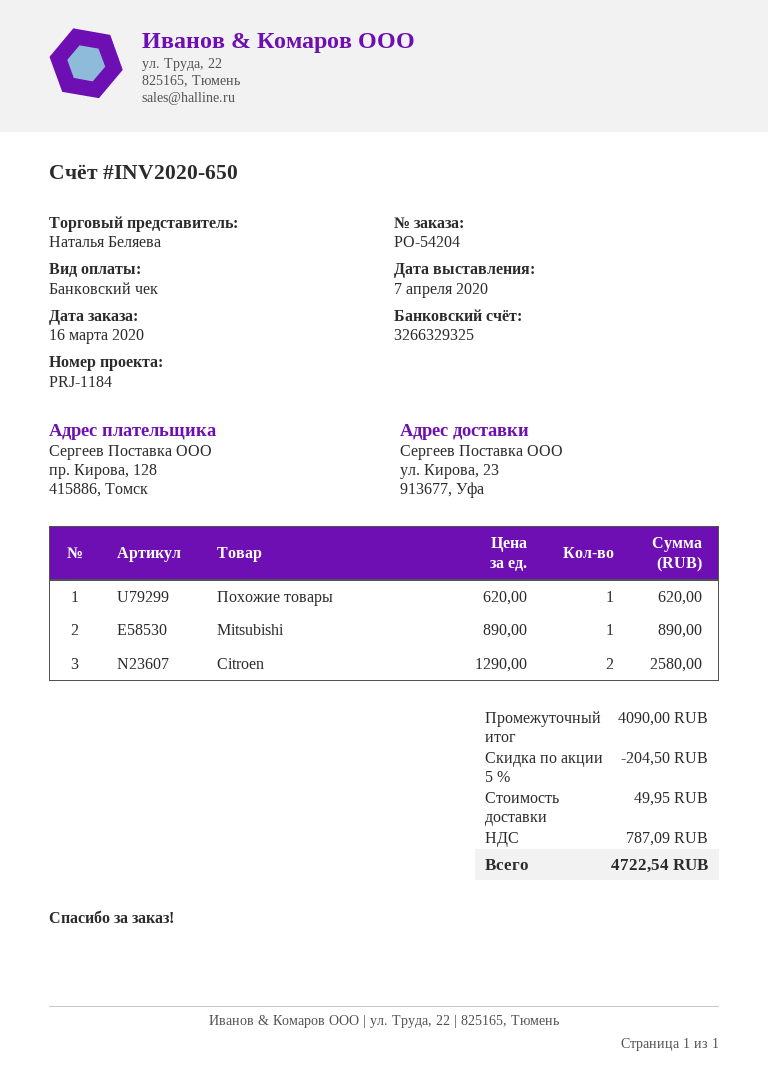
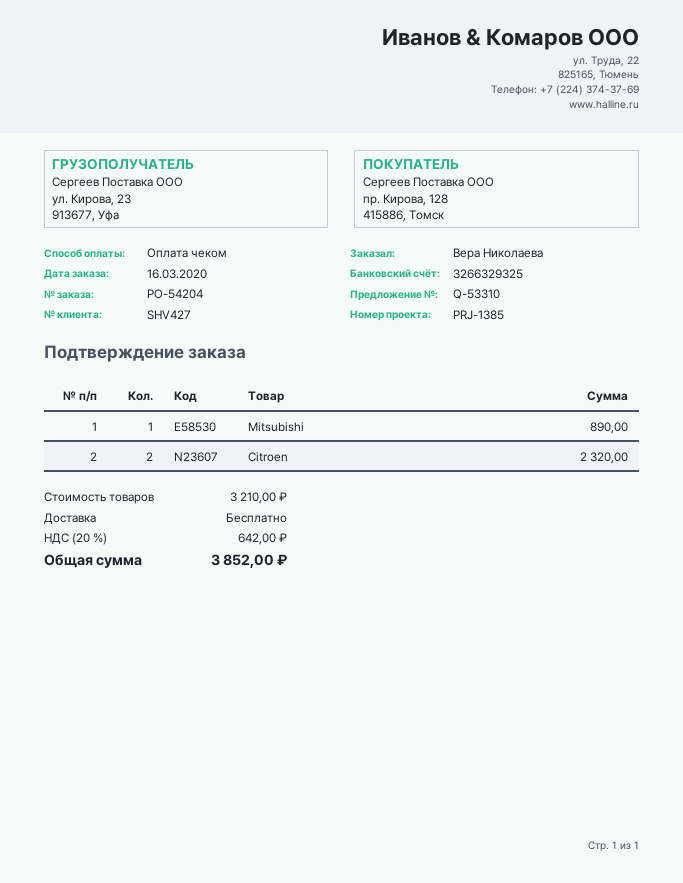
reference: PRJ-1184 -> PRJ-1385
Похожие товары: 1 for 620.00 -> none
Citroen: 2 for 2580.00 -> 2 for 2320.00
subtotal: 4090.00 -> 3210.00
discount: 5% = 204.50 -> none
shipping: 49.95 -> 0.00
tax: 787.09 -> 642.00
total: 4722.54 -> 3852.00

